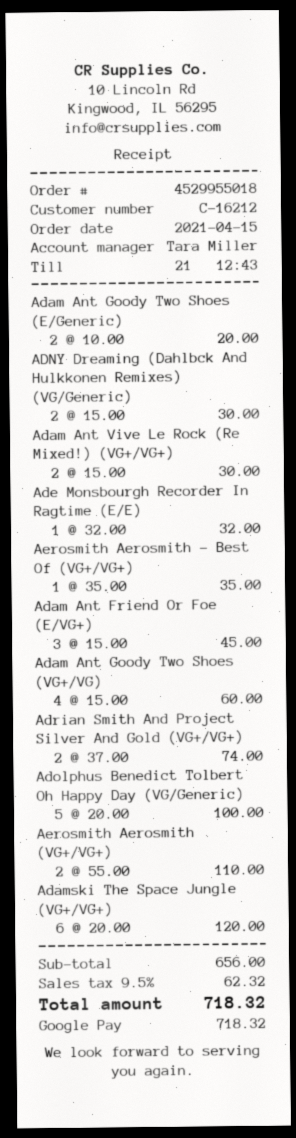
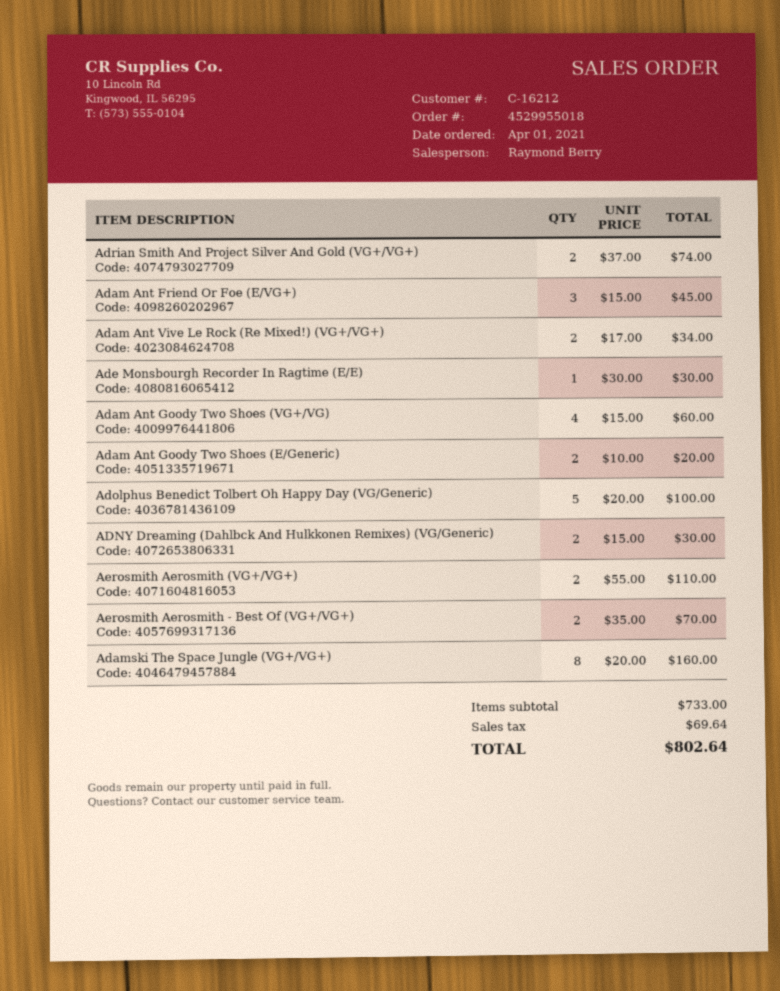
order date: 2021-04-15 -> 2021-04-01
sales rep: Tara Miller -> Raymond Berry
Adam Ant Vive Le Rock (Re Mixed!) (VG+/VG+): 2 x 15.00 = 30.00 -> 2 x 17.00 = 34.00
Ade Monsbourgh Recorder In Ragtime (E/E): 1 x 32.00 = 32.00 -> 1 x 30.00 = 30.00
Aerosmith Aerosmith - Best Of (VG+/VG+): 1 x 35.00 = 35.00 -> 2 x 35.00 = 70.00
Adamski The Space Jungle (VG+/VG+): 6 x 20.00 = 120.00 -> 8 x 20.00 = 160.00
subtotal: 656.00 -> 733.00
tax: 62.32 -> 69.64
total: 718.32 -> 802.64

